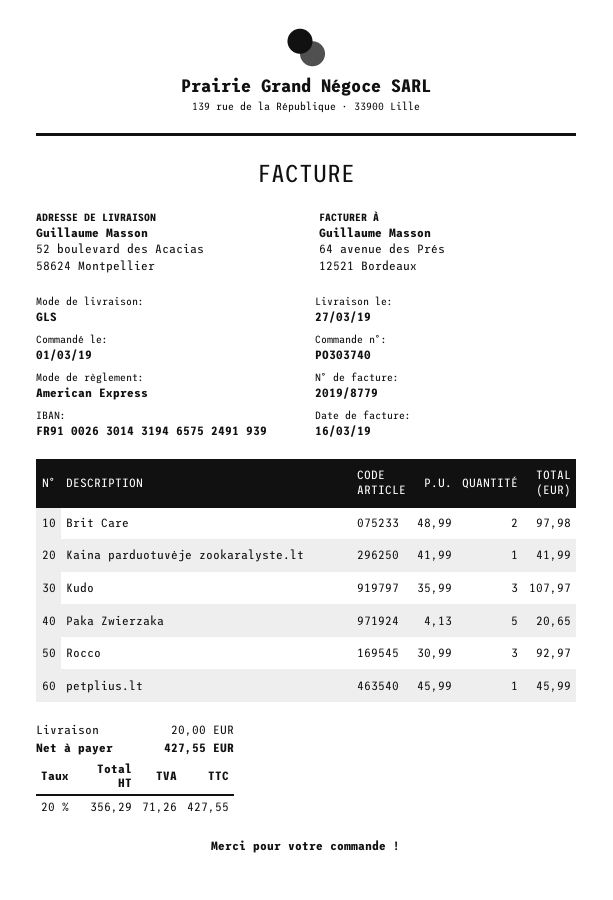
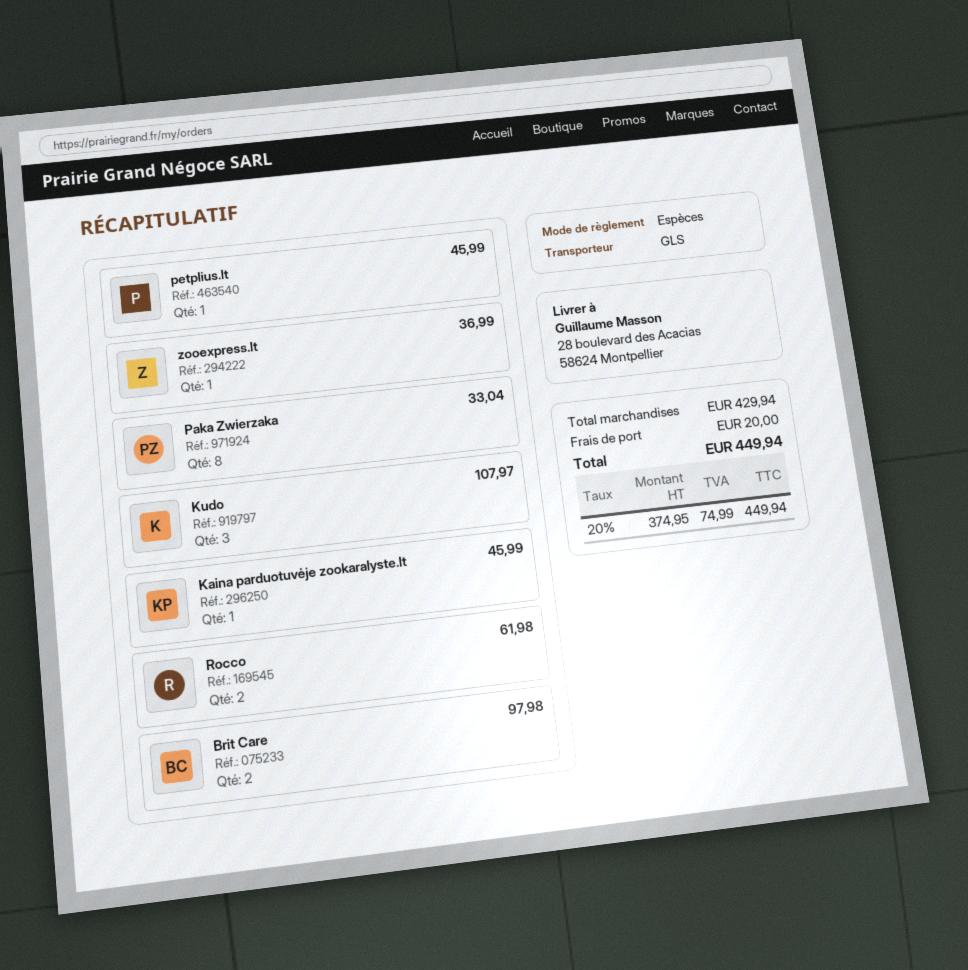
payment method: American Express -> cash
ship to: 52 boulevard des Acacias, 58624 Montpellier -> 28 boulevard des Acacias, 58624 Montpellier
Kaina parduotuvėje zookaralyste.lt: 1 for 41.99 -> 1 for 45.99
Paka Zwierzaka: 5 for 20.65 -> 8 for 33.04
Rocco: 3 for 92.97 -> 2 for 61.98
zooexpress.lt: none -> 1 for 36.99
net: 356.29 -> 374.95
tax: 20% = 71.26 -> 20% = 74.99
total: 427.55 -> 449.94

